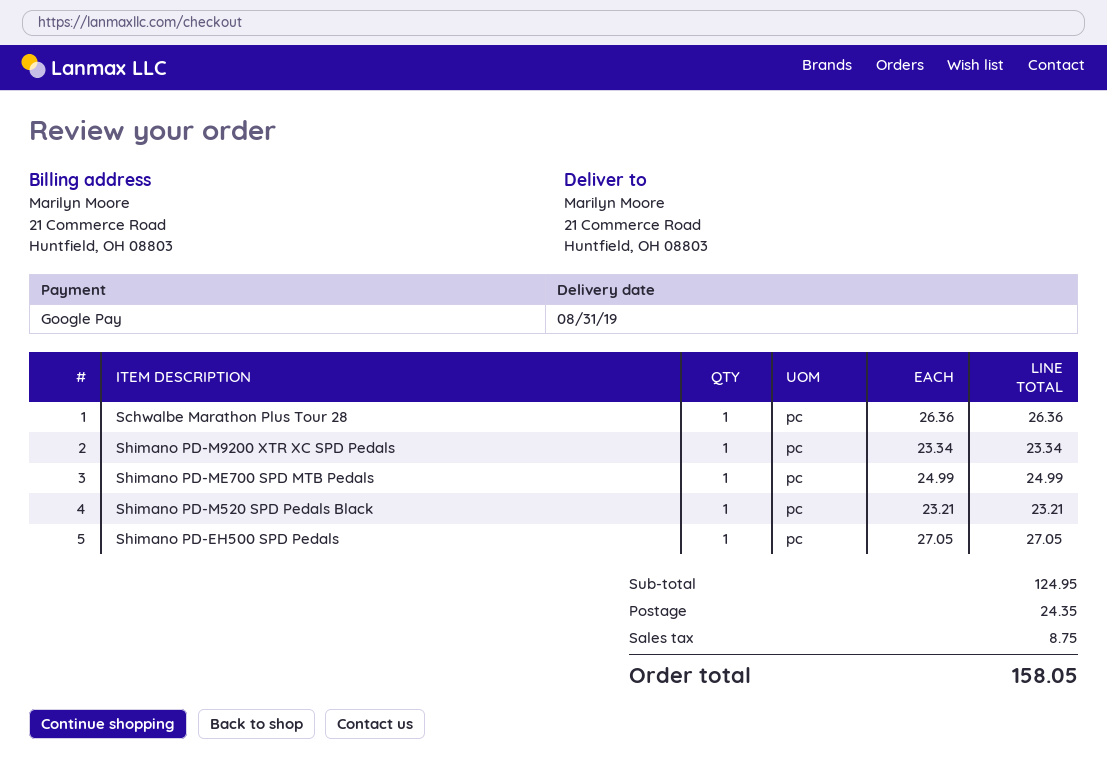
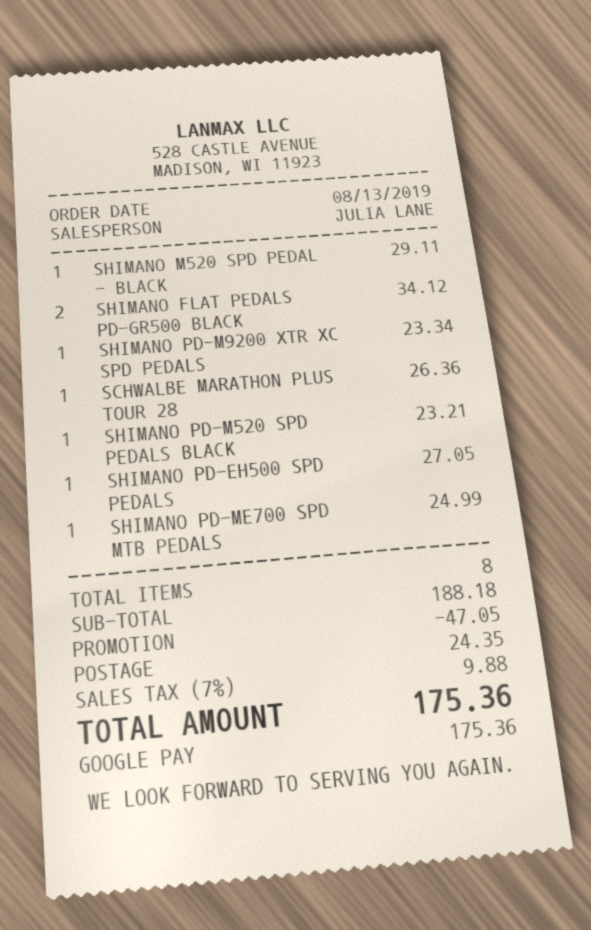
SHIMANO M520 SPD PEDAL - BLACK: none -> 1 for 29.11
SHIMANO FLAT PEDALS PD-GR500 BLACK: none -> 2 for 34.12
subtotal: 124.95 -> 188.18
discount: none -> 47.05
tax: 8.75 -> 9.88
total: 158.05 -> 175.36

